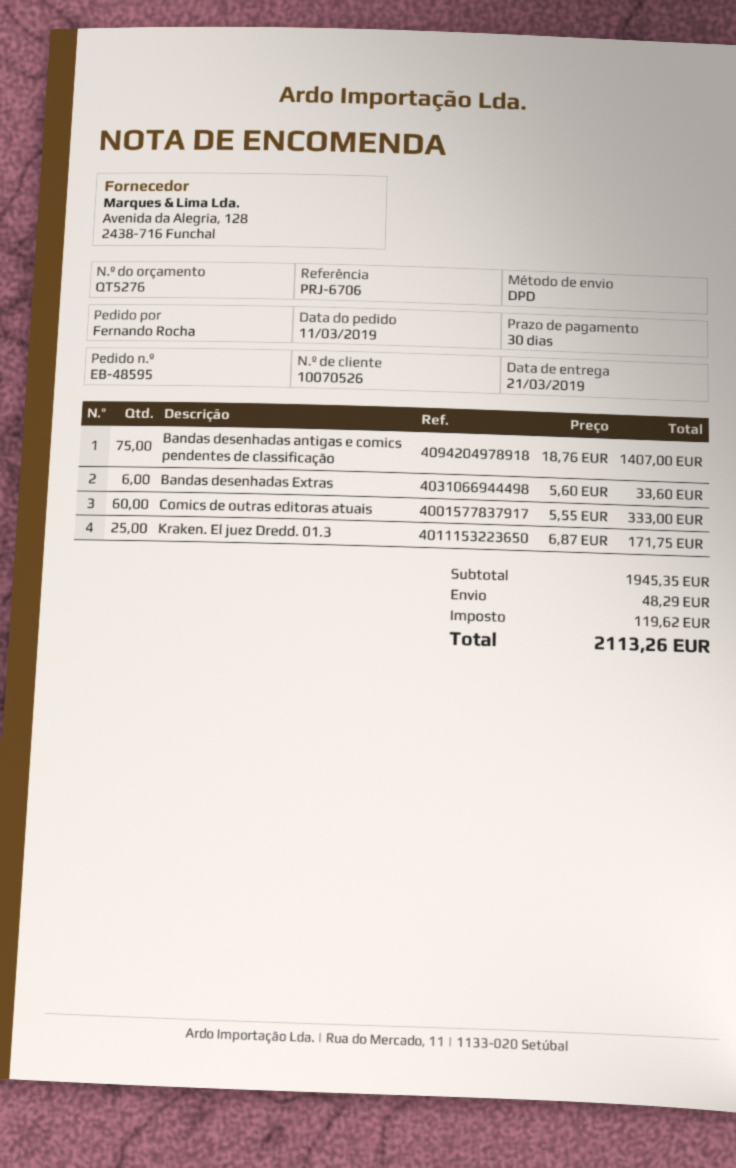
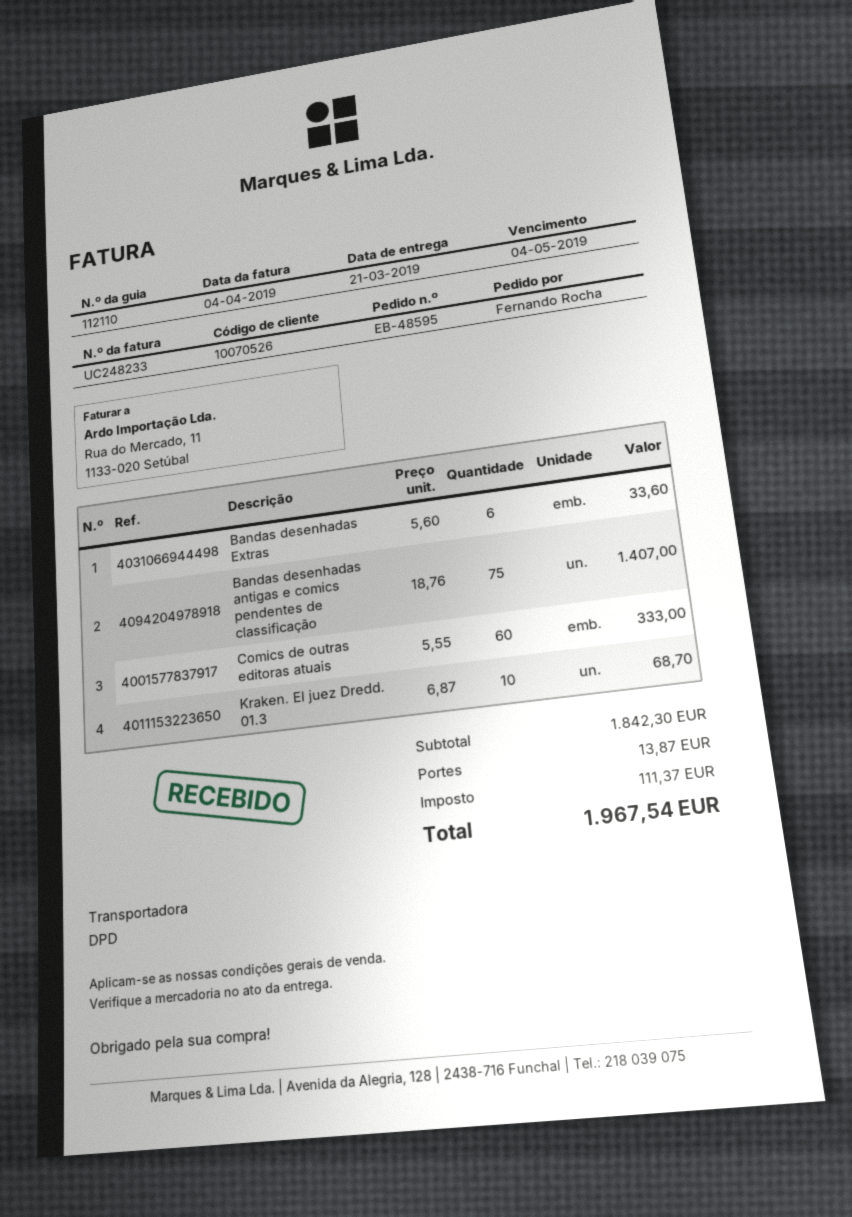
Kraken. El juez Dredd. 01.3: 25 x 6.87 = 171.75 -> 10 x 6.87 = 68.70
subtotal: 1945.35 -> 1842.30
shipping: 48.29 -> 13.87
tax: 119.62 -> 111.37
total: 2113.26 -> 1967.54

